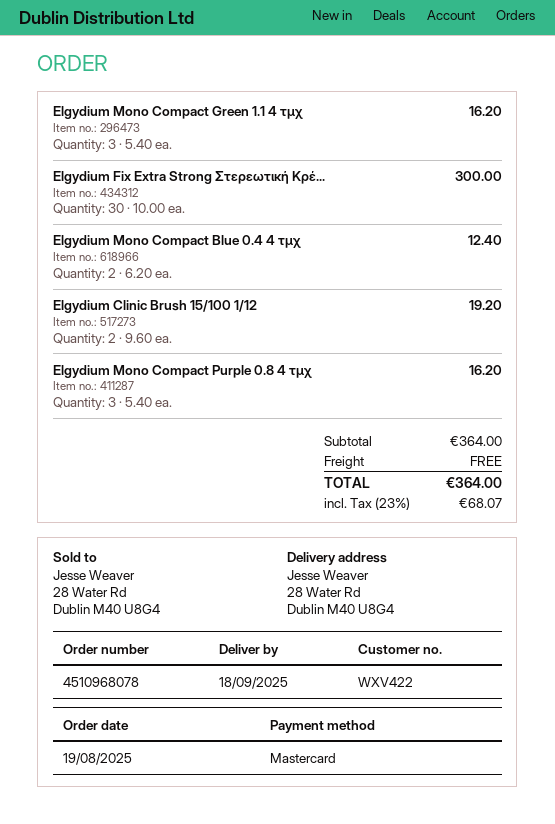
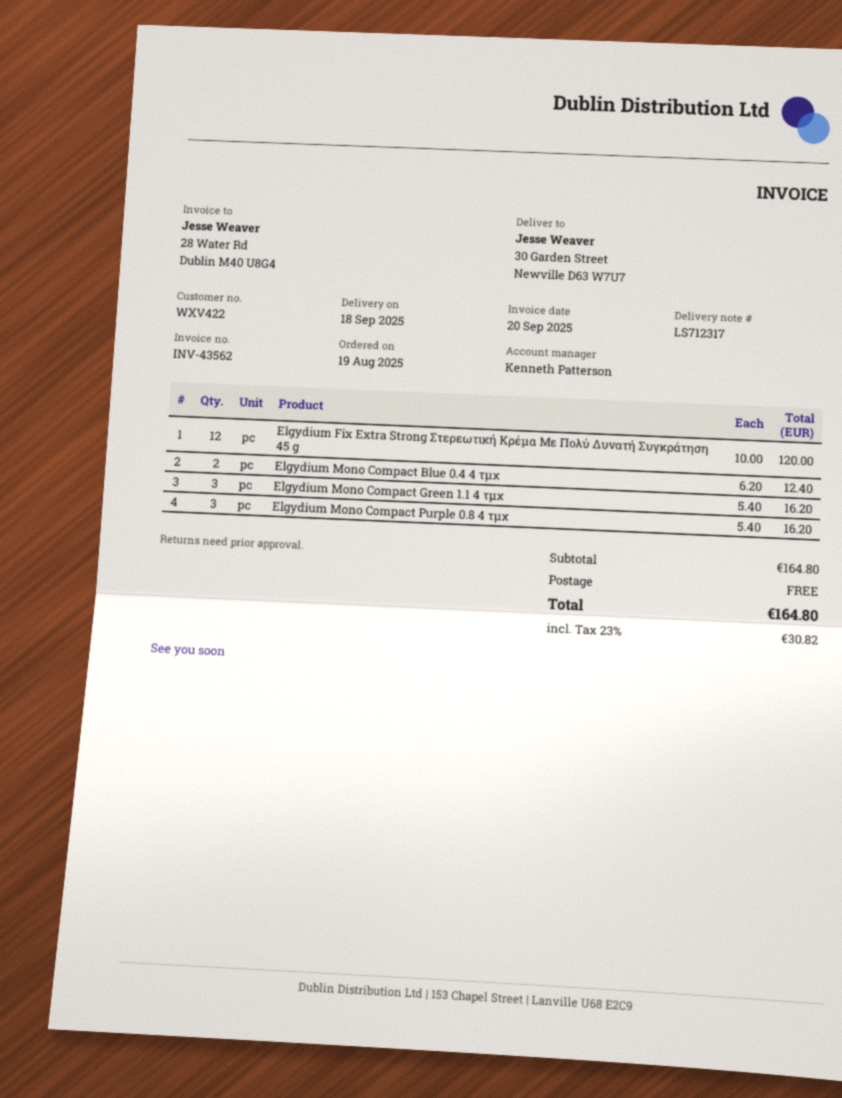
ship to: 28 Water Rd, Dublin M40 U8G4 -> 30 Garden Street, Newville D63 W7U7
Elgydium Fix Extra Strong Στερεωτική Κρέ...: 30 x 10.00 = 300.00 -> 12 x 10.00 = 120.00
Elgydium Clinic Brush 15/100 1/12: 2 x 9.60 = 19.20 -> none
subtotal: 364.00 -> 164.80
tax: 23% = 68.07 -> 23% = 30.82
total: 364.00 -> 164.80

